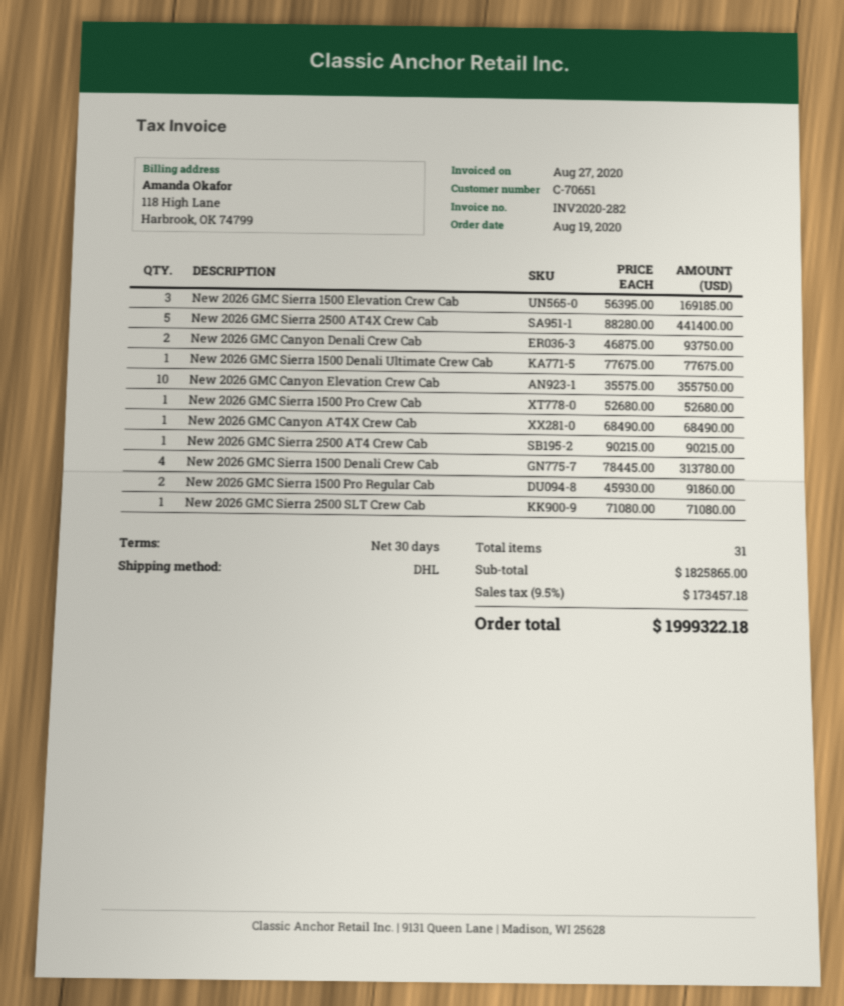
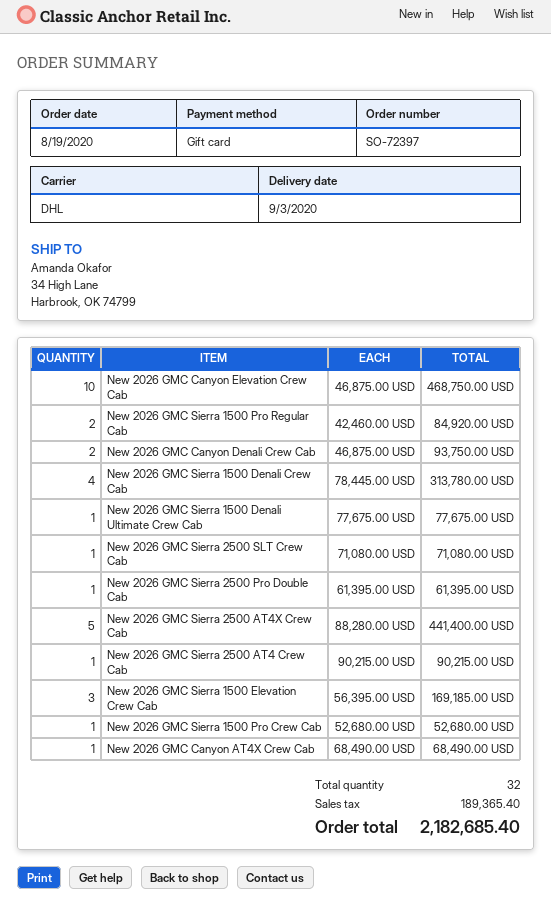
New 2026 GMC Canyon Elevation Crew Cab: 10 x 35575.00 = 355750.00 -> 10 x 46875.00 = 468750.00
New 2026 GMC Sierra 1500 Pro Regular Cab: 2 x 45930.00 = 91860.00 -> 2 x 42460.00 = 84920.00
New 2026 GMC Sierra 2500 Pro Double Cab: none -> 1 x 61395.00 = 61395.00
total quantity: 31 -> 32
tax: 173457.18 -> 189365.40
total: 1999322.18 -> 2182685.40

